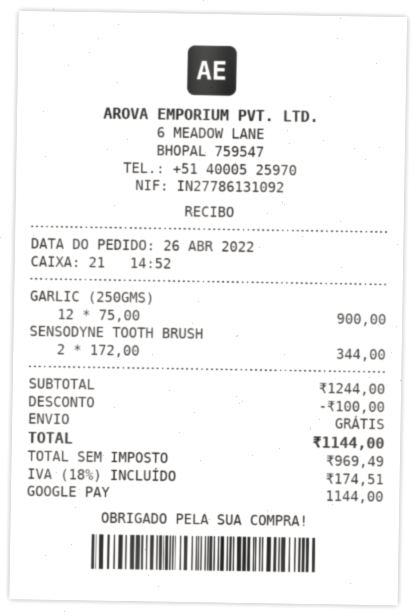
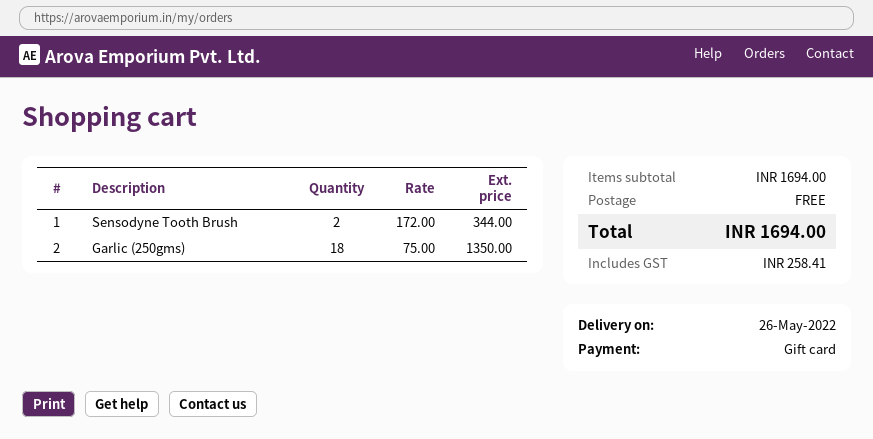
payment method: Google Pay -> gift card
GARLIC (250GMS): 12 x 75.00 = 900.00 -> 18 x 75.00 = 1350.00
subtotal: 1244.00 -> 1694.00
discount: 100.00 -> none
tax: 174.51 -> 258.41
total: 1144.00 -> 1694.00

